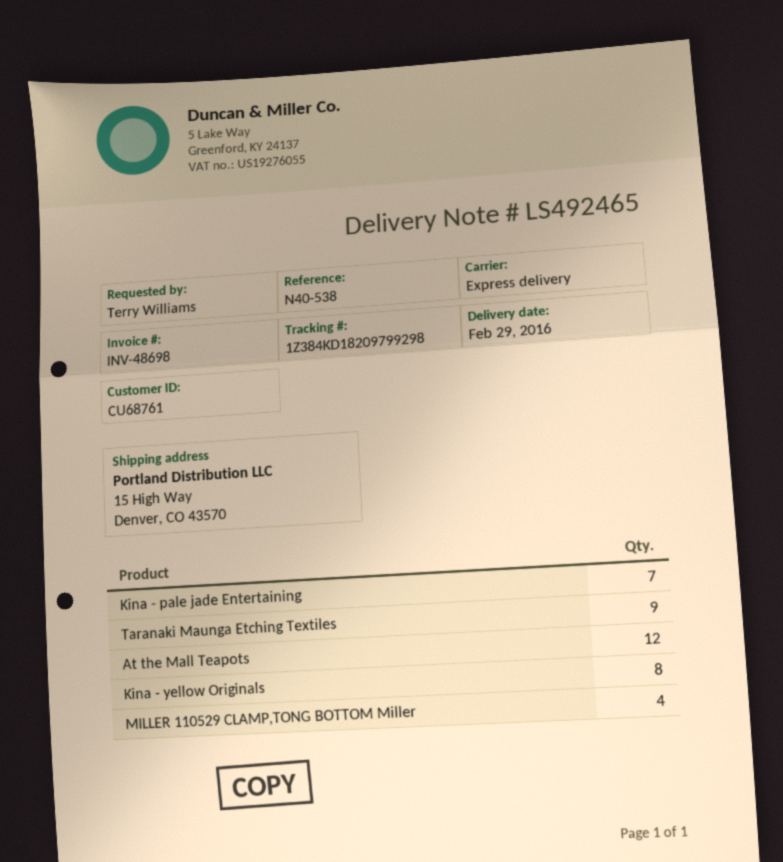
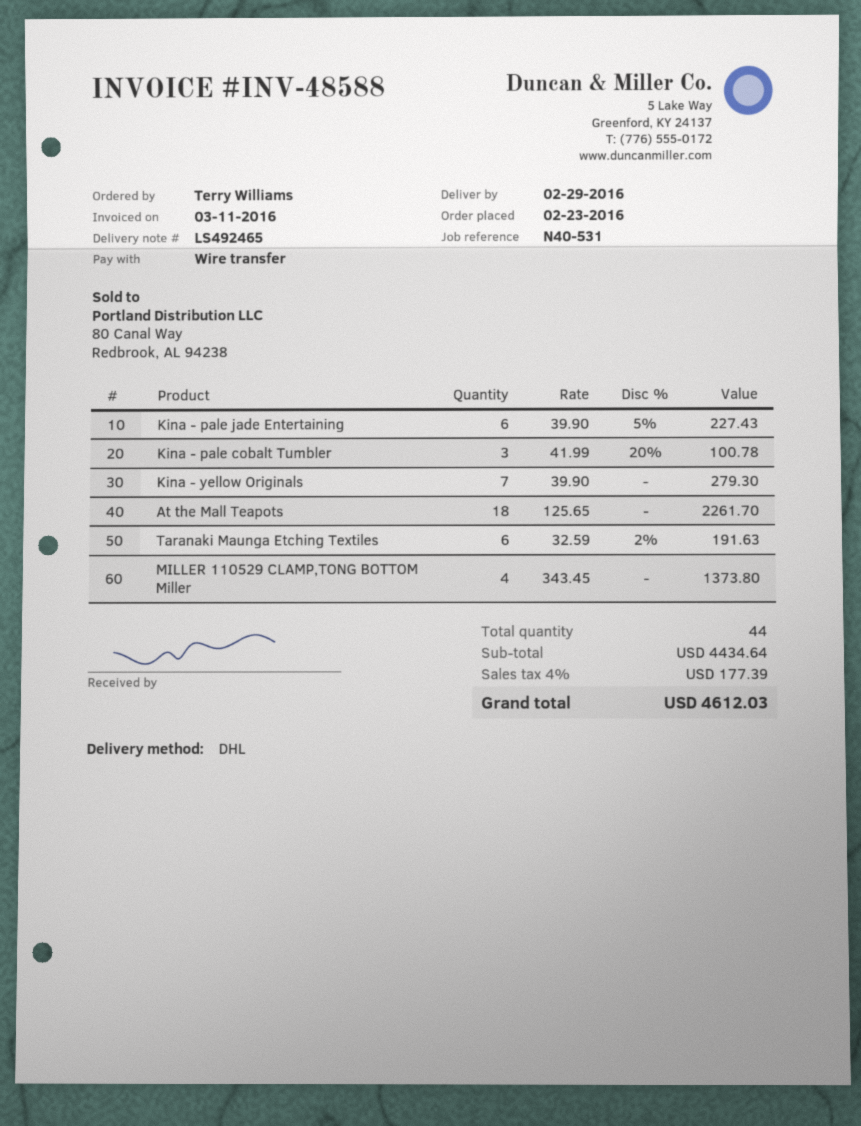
invoice number: INV-48698 -> INV-48588
reference: N40-538 -> N40-531
shipping method: express -> DHL
Kina - pale jade Entertaining: 7 -> 6
Taranaki Maunga Etching Textiles: 9 -> 6
At the Mall Teapots: 12 -> 18
Kina - yellow Originals: 8 -> 7
Kina - pale cobalt Tumbler: none -> 3

